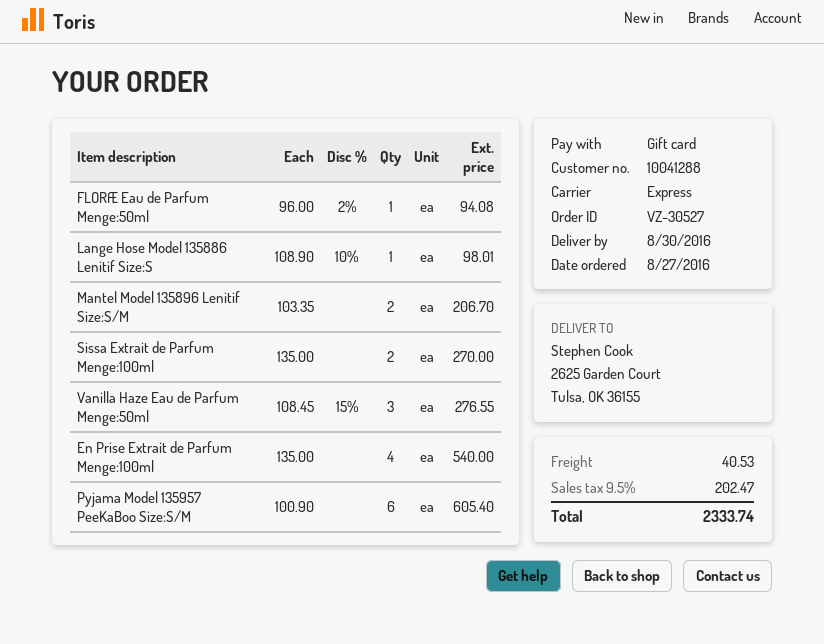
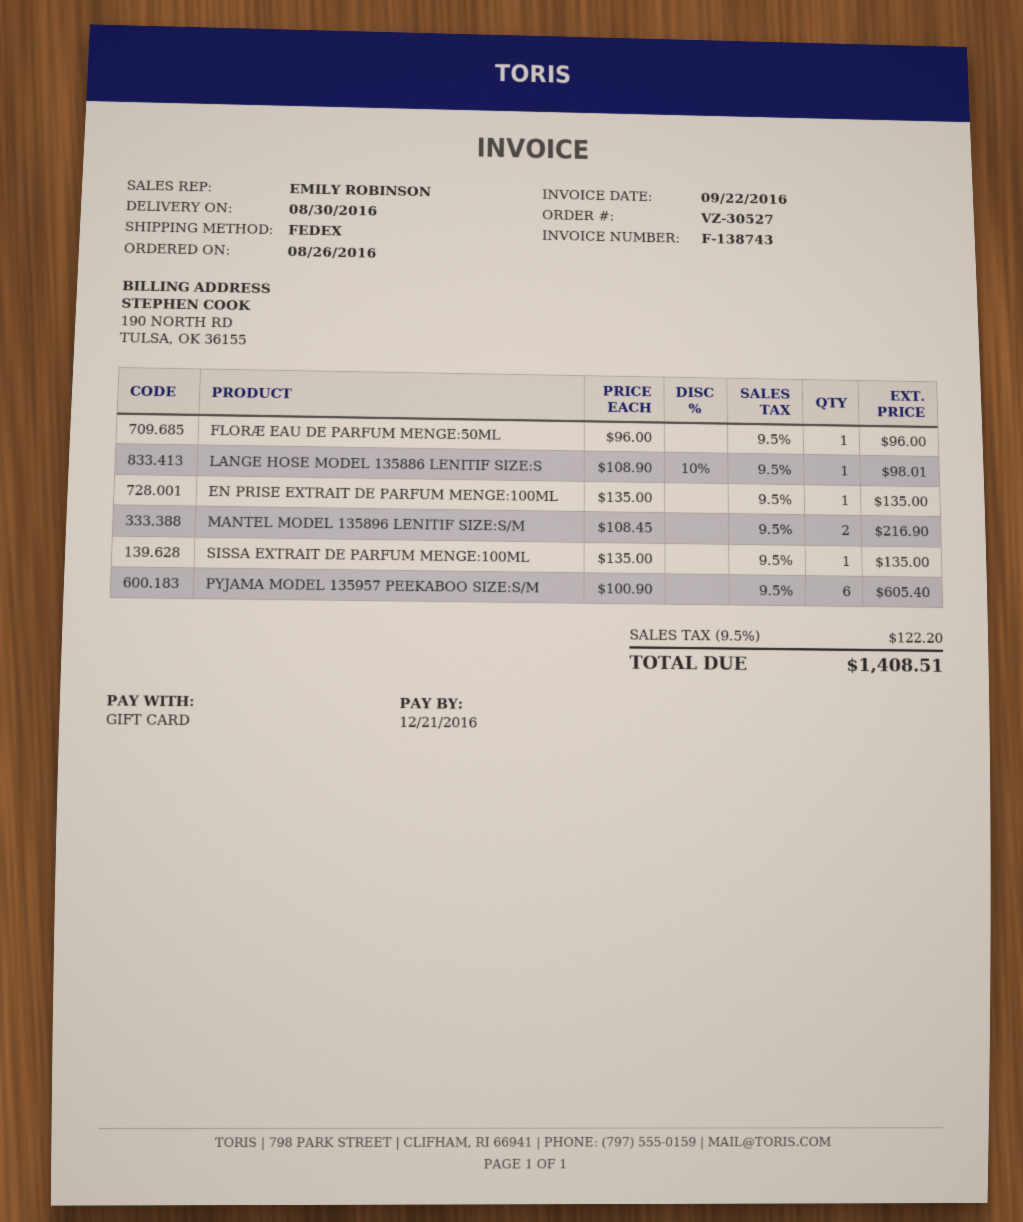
order date: 2016-08-27 -> 2016-08-26
shipping method: express -> FedEx
FLORÆ Eau de Parfum Menge:50ml: 1 x 96.00 - 2% = 94.08 -> 1 x 96.00 = 96.00
Mantel Model 135896 Lenitif Size:S/M: 2 x 103.35 = 206.70 -> 2 x 108.45 = 216.90
Sissa Extrait de Parfum Menge:100ml: 2 x 135.00 = 270.00 -> 1 x 135.00 = 135.00
Vanilla Haze Eau de Parfum Menge:50ml: 3 x 108.45 - 15% = 276.55 -> none
En Prise Extrait de Parfum Menge:100ml: 4 x 135.00 = 540.00 -> 1 x 135.00 = 135.00
shipping: 40.53 -> none
tax: 9.5% = 202.47 -> 9.5% = 122.20
total: 2333.74 -> 1408.51

